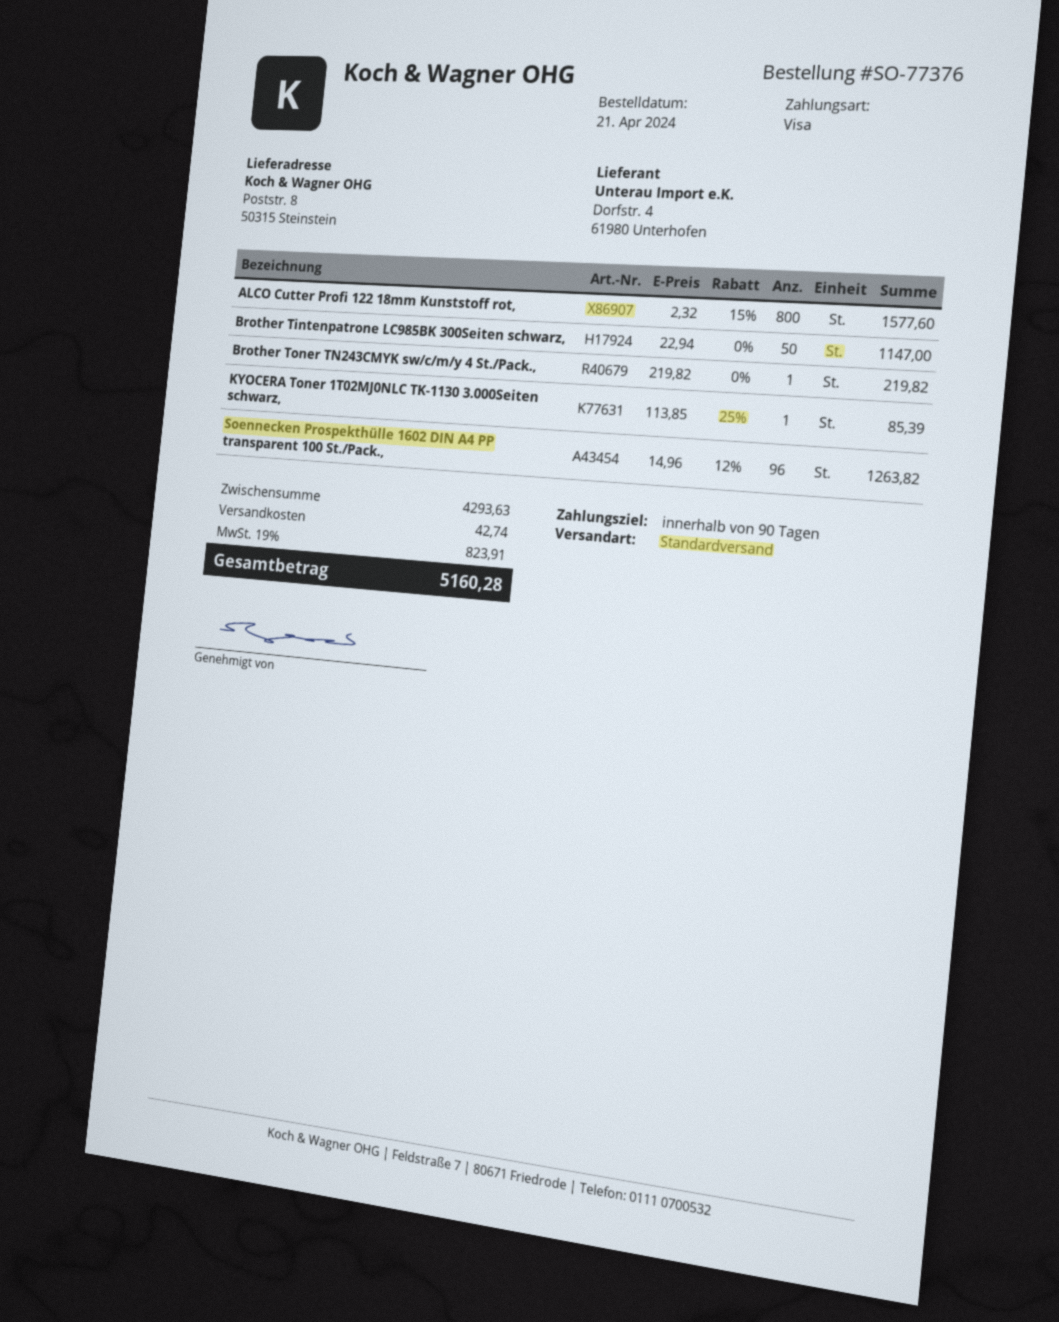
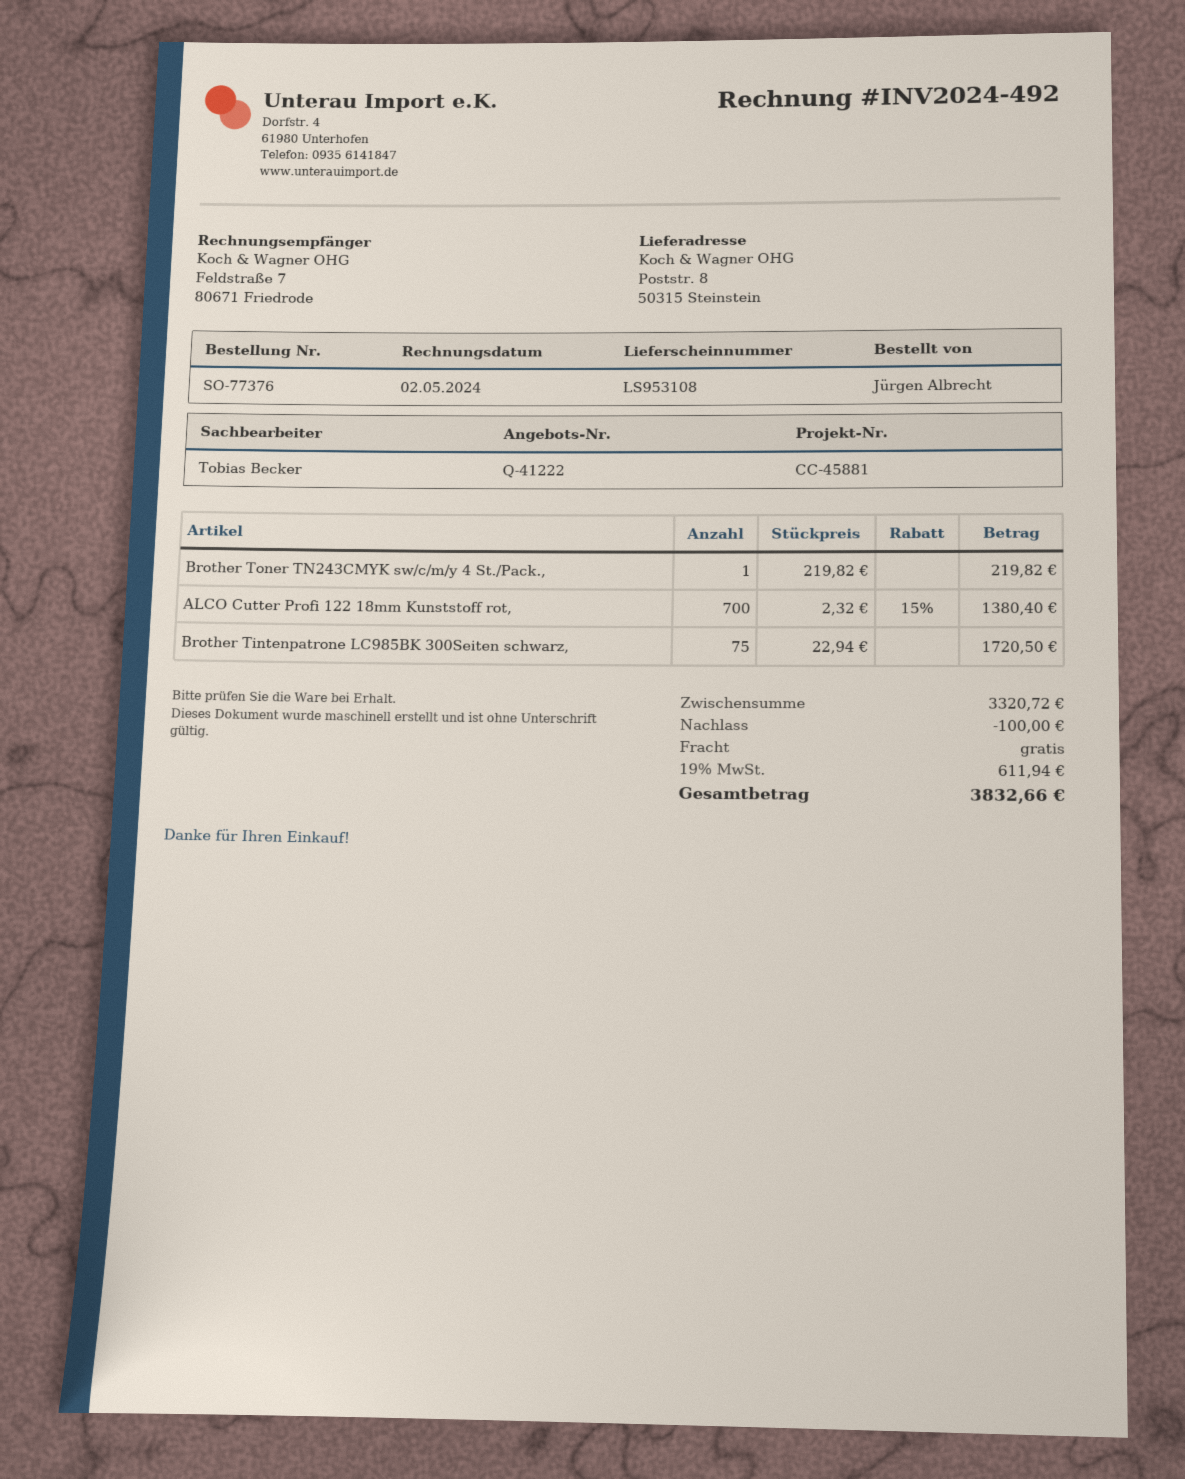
ALCO Cutter Profi 122 18mm Kunststoff rot,: 800 x 2.32 - 15% = 1577.60 -> 700 x 2.32 - 15% = 1380.40
Brother Tintenpatrone LC985BK 300Seiten schwarz,: 50 x 22.94 = 1147.00 -> 75 x 22.94 = 1720.50
KYOCERA Toner 1T02MJ0NLC TK-1130 3.000Seiten schwarz,: 1 x 113.85 - 25% = 85.39 -> none
Soennecken Prospekthülle 1602 DIN A4 PP transparent 100 St./Pack.,: 96 x 14.96 - 12% = 1263.82 -> none
subtotal: 4293.63 -> 3320.72
discount: none -> 100.00
shipping: 42.74 -> 0.00
tax: 19% = 823.91 -> 19% = 611.94
total: 5160.28 -> 3832.66

